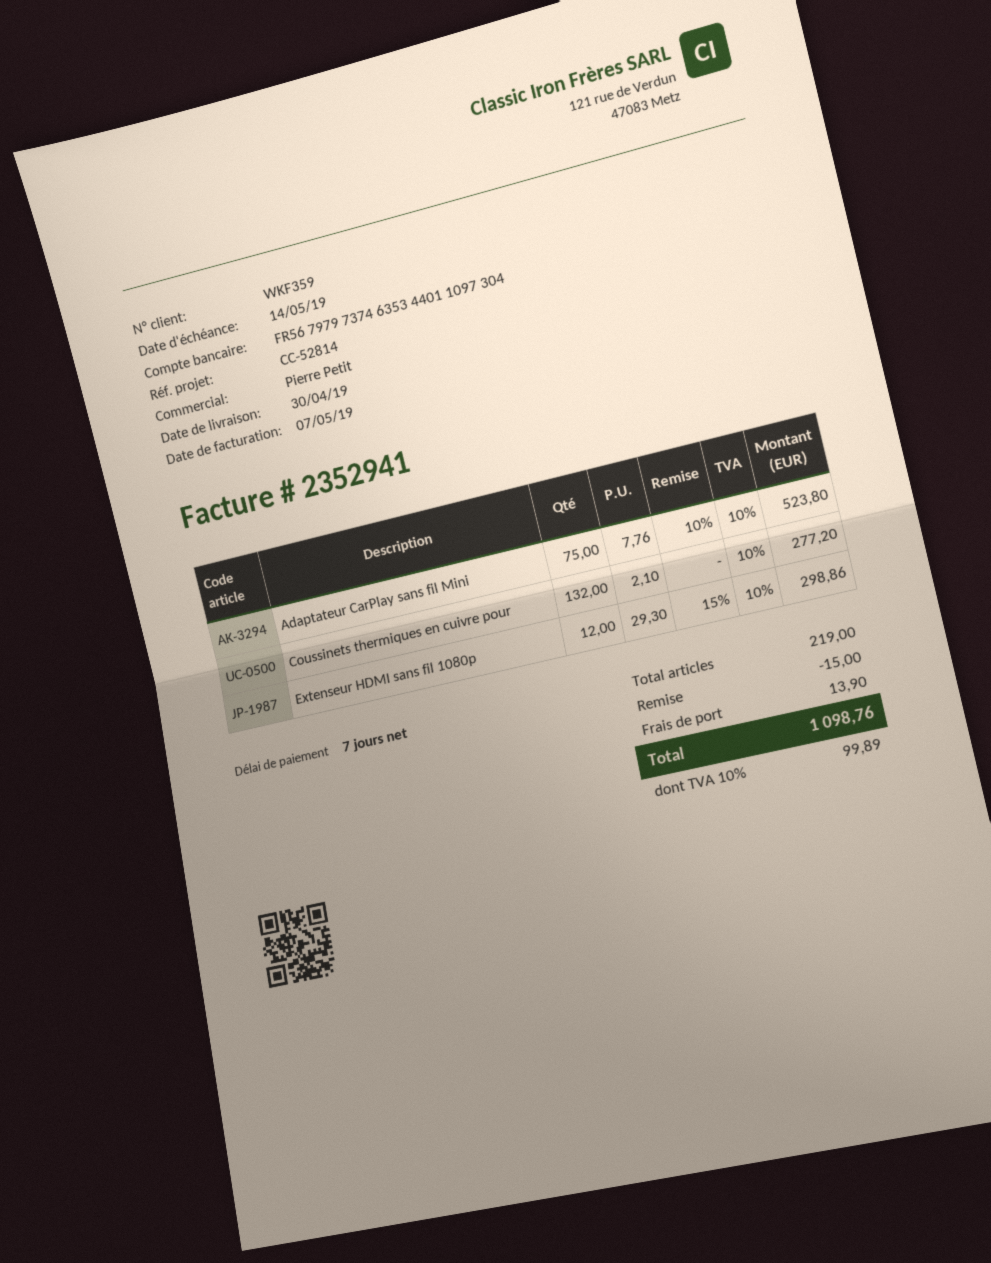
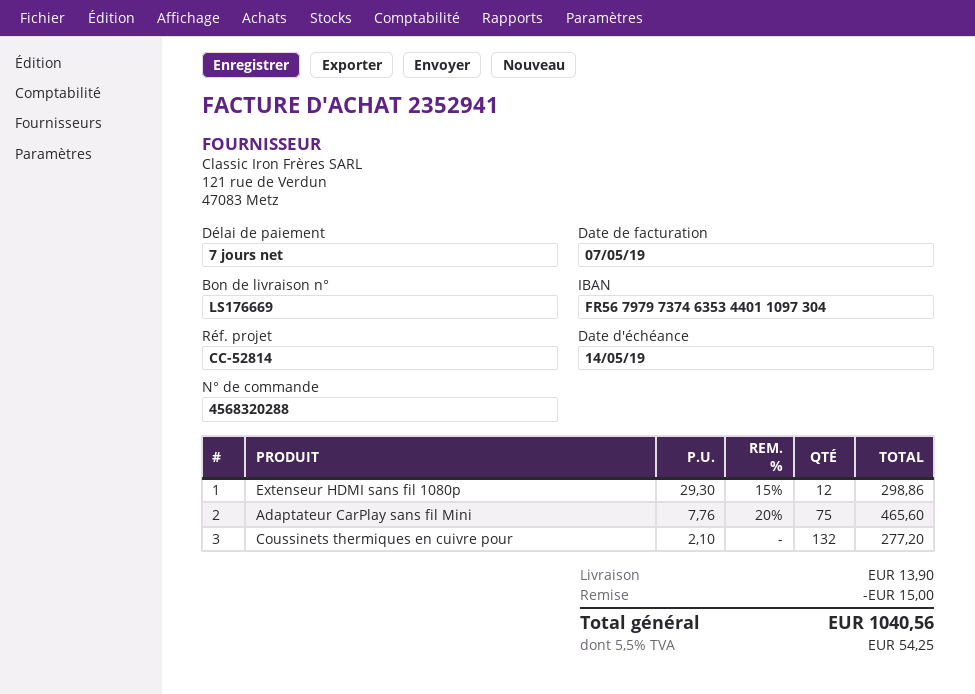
Adaptateur CarPlay sans fil Mini: 75 x 7.76 - 10% = 523.80 -> 75 x 7.76 - 20% = 465.60
tax: 10% = 99.89 -> 5.5% = 54.25
total: 1098.76 -> 1040.56

